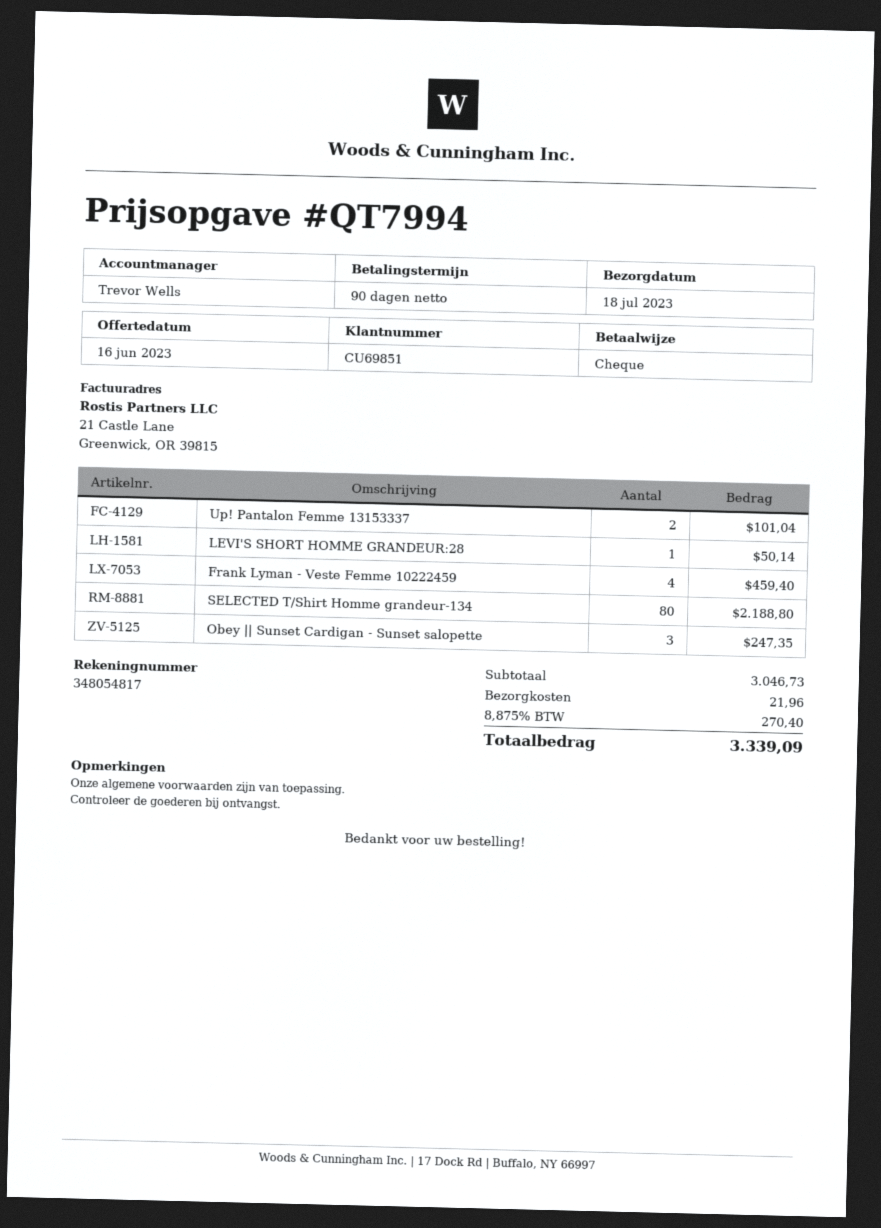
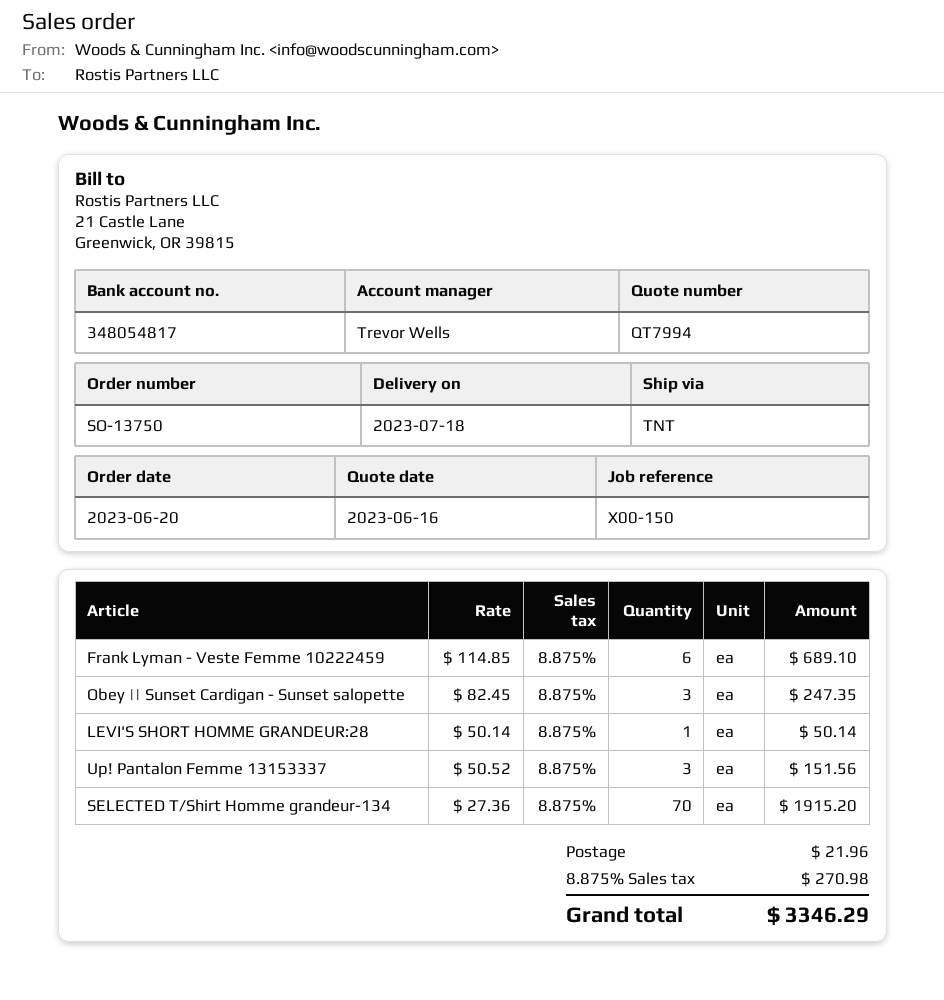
Up! Pantalon Femme 13153337: 2 for 101.04 -> 3 for 151.56
Frank Lyman - Veste Femme 10222459: 4 for 459.40 -> 6 for 689.10
SELECTED T/Shirt Homme grandeur-134: 80 for 2188.80 -> 70 for 1915.20
tax: 8.875% = 270.40 -> 8.875% = 270.98
total: 3339.09 -> 3346.29

